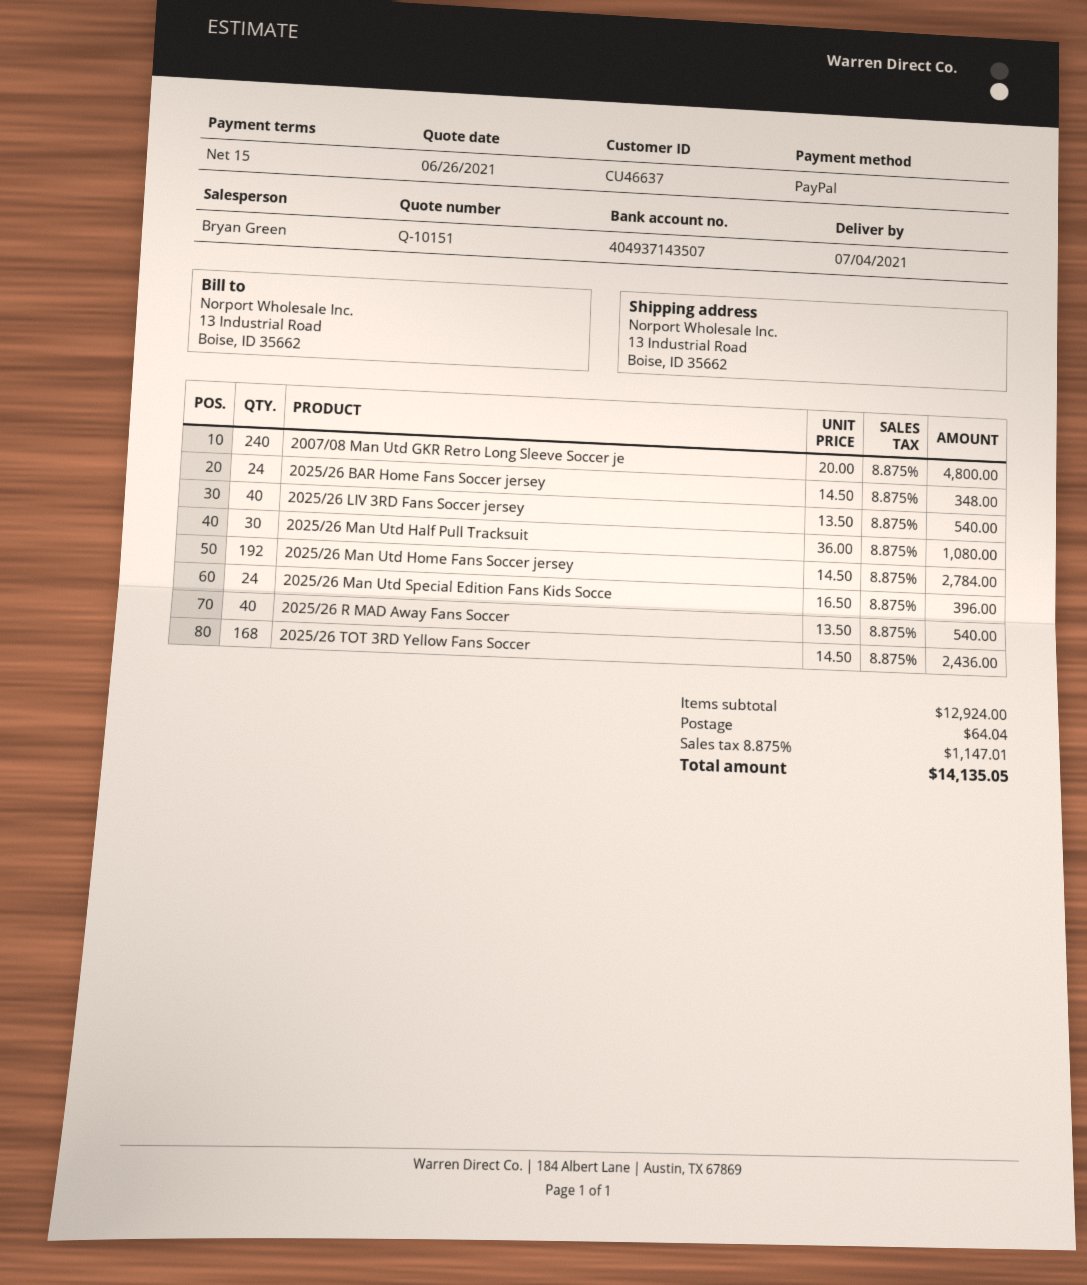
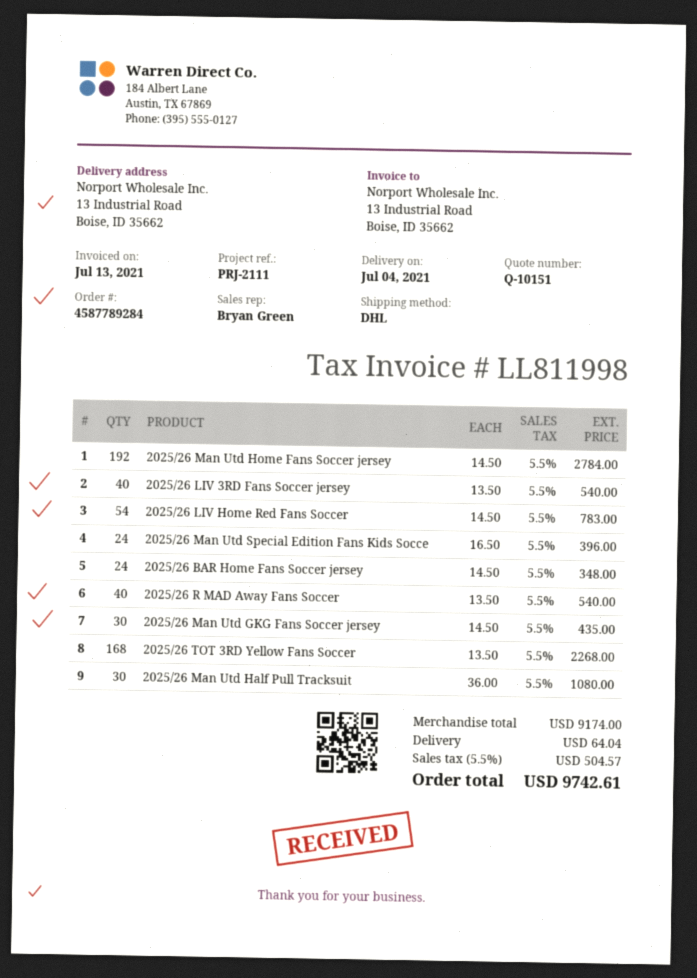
2007/08 Man Utd GKR Retro Long Sleeve Soccer je: 240 x 20.00 = 4800.00 -> none
2025/26 TOT 3RD Yellow Fans Soccer: 168 x 14.50 = 2436.00 -> 168 x 13.50 = 2268.00
2025/26 LIV Home Red Fans Soccer: none -> 54 x 14.50 = 783.00
2025/26 Man Utd GKG Fans Soccer jersey: none -> 30 x 14.50 = 435.00
subtotal: 12924.00 -> 9174.00
tax: 8.875% = 1147.01 -> 5.5% = 504.57
total: 14135.05 -> 9742.61

